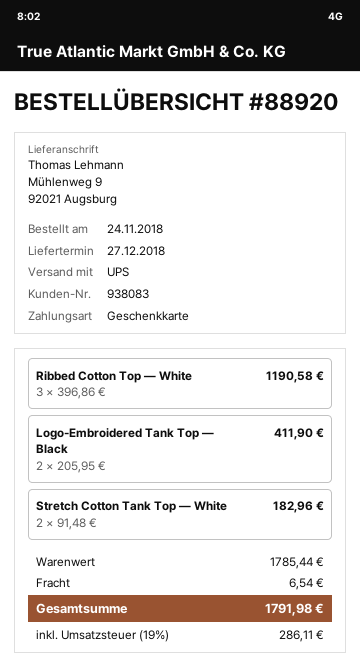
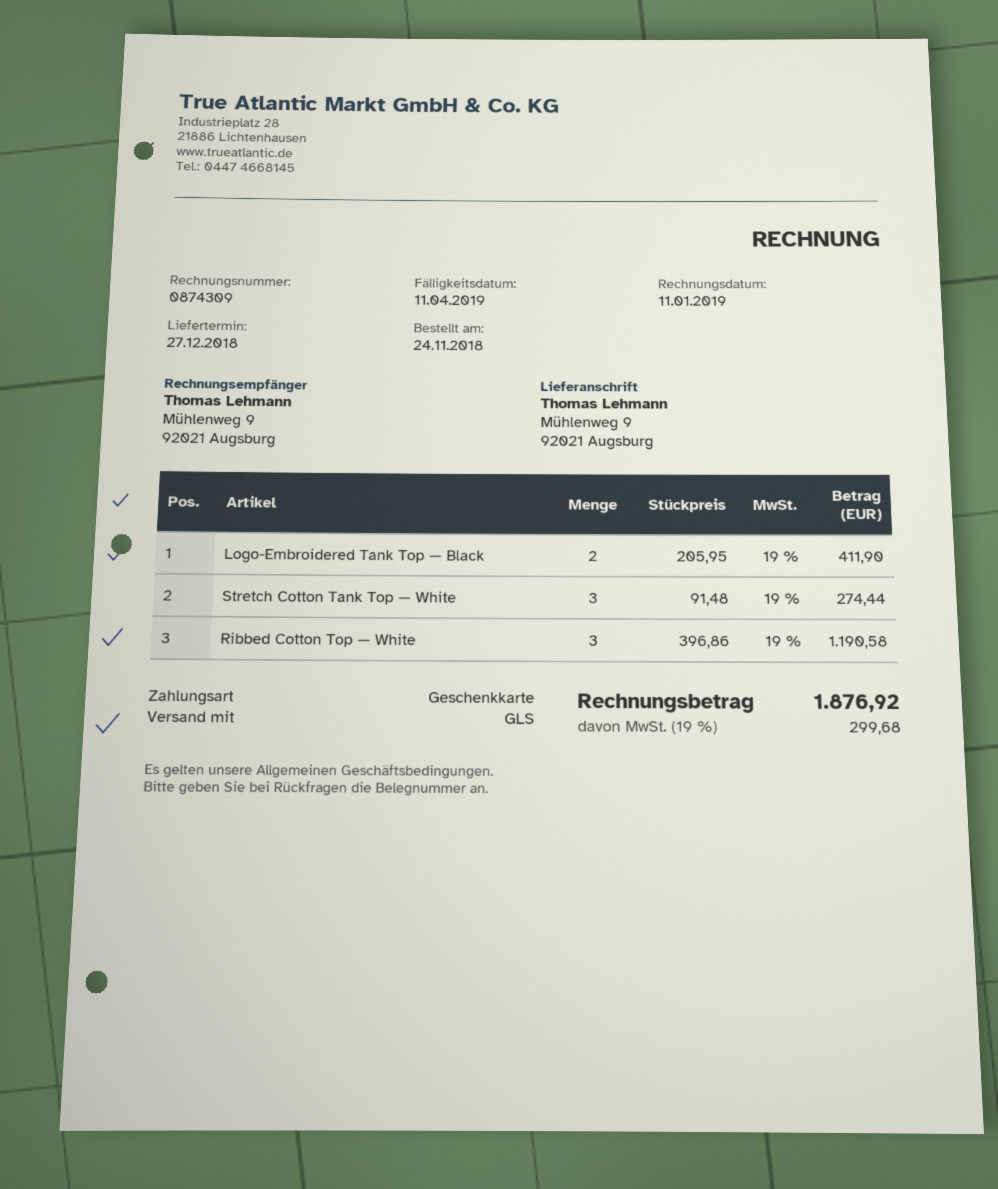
shipping method: UPS -> GLS
Stretch Cotton Tank Top — White: 2 x 91.48 = 182.96 -> 3 x 91.48 = 274.44
shipping: 6.54 -> none
tax: 19% = 286.11 -> 19% = 299.68
total: 1791.98 -> 1876.92

